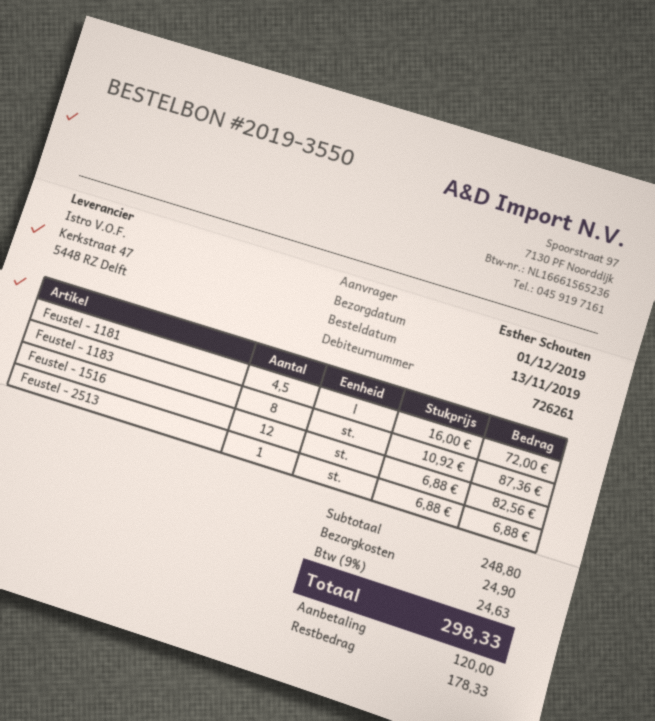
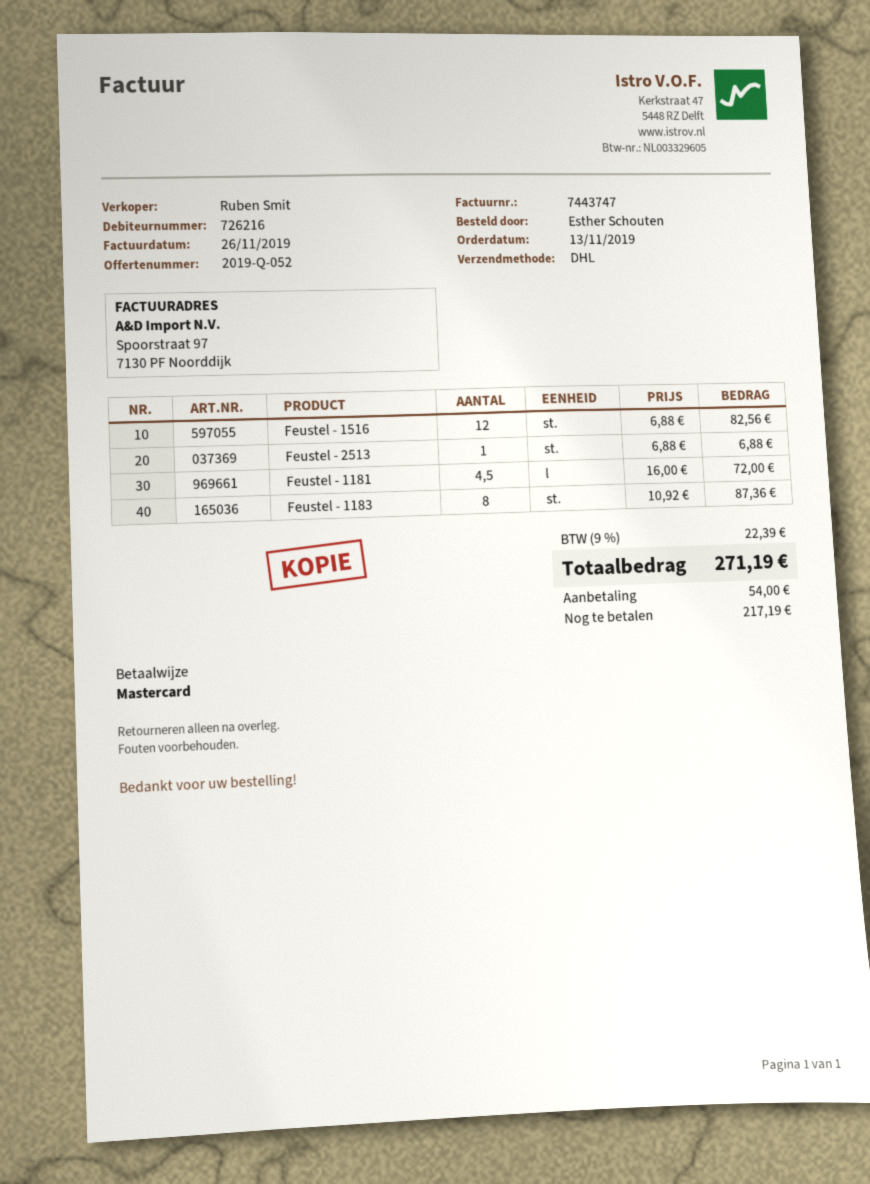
customer number: 726261 -> 726216
shipping: 24.90 -> none
tax: 9% = 24.63 -> 9% = 22.39
total: 298.33 -> 271.19
deposit: 120.00 -> 54.00
balance: 178.33 -> 217.19

